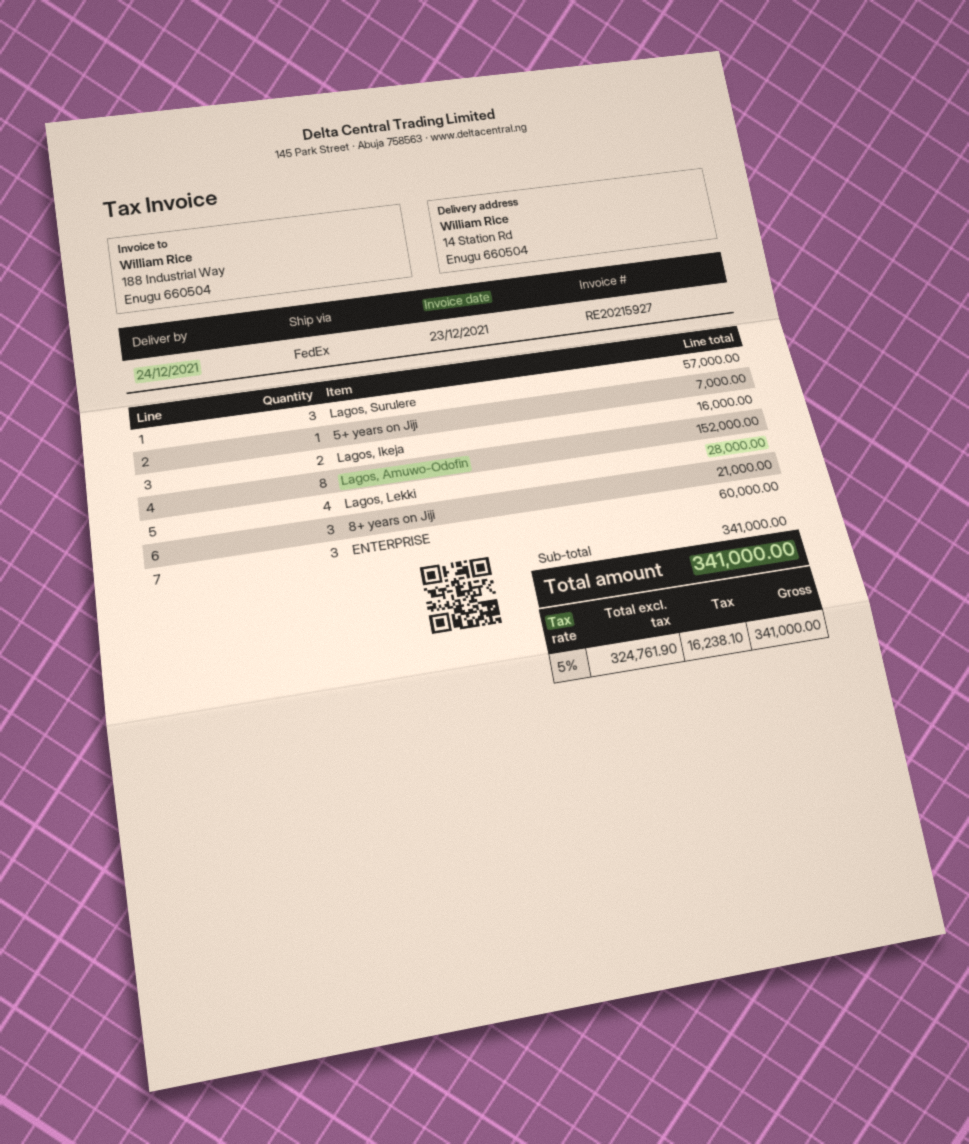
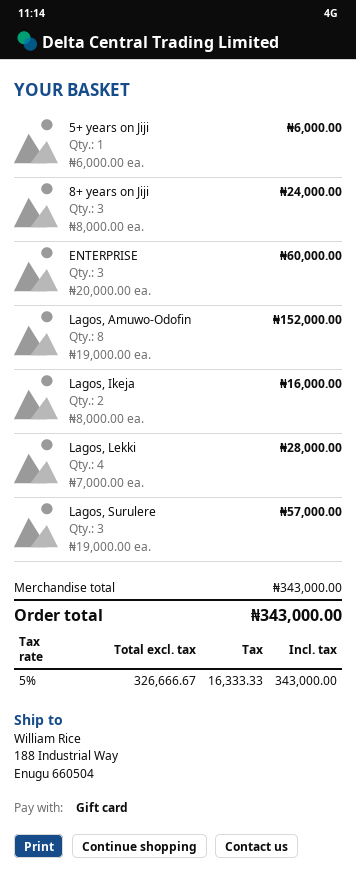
ship to: 14 Station Rd, Enugu 660504 -> 188 Industrial Way, Enugu 660504
5+ years on Jiji: 1 for 7000.00 -> 1 for 6000.00
8+ years on Jiji: 3 for 21000.00 -> 3 for 24000.00
subtotal: 341000.00 -> 343000.00
net: 324761.90 -> 326666.67
tax: 5% = 16238.10 -> 5% = 16333.33
total: 341000.00 -> 343000.00

